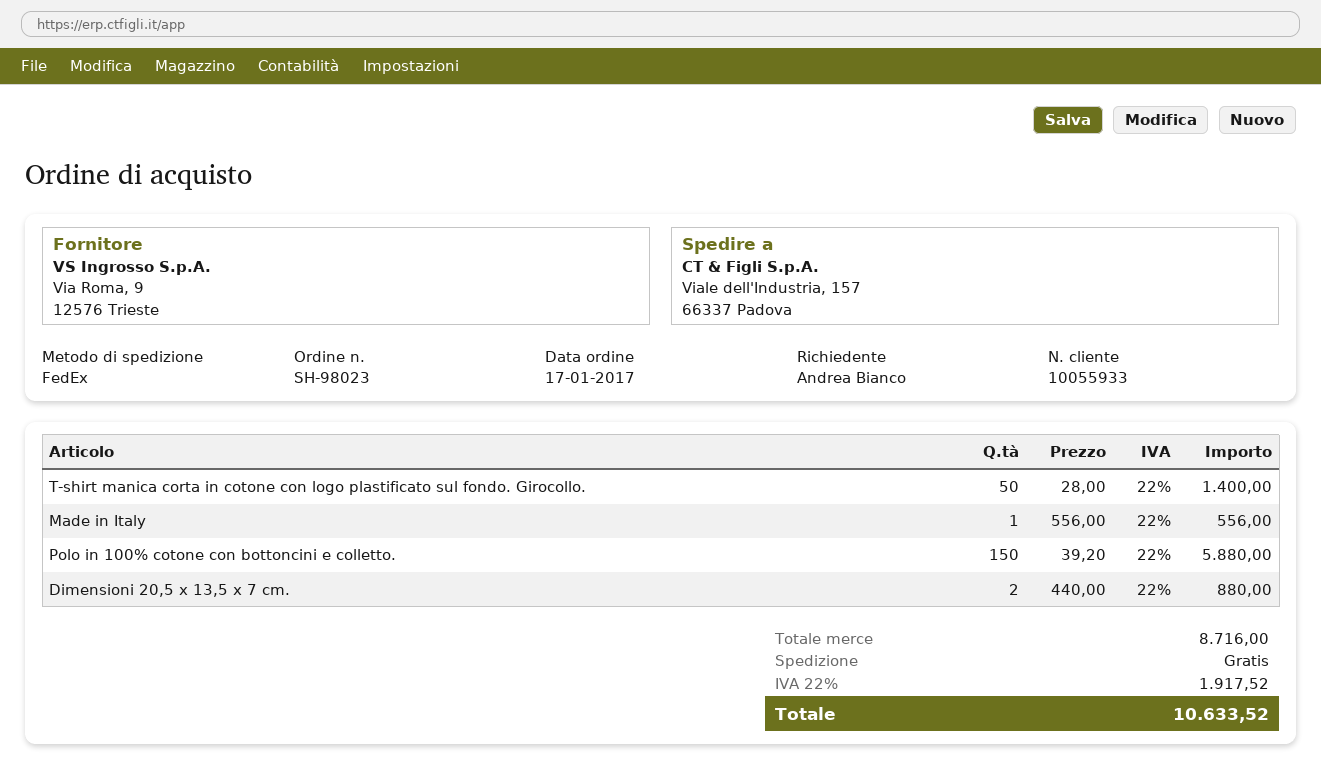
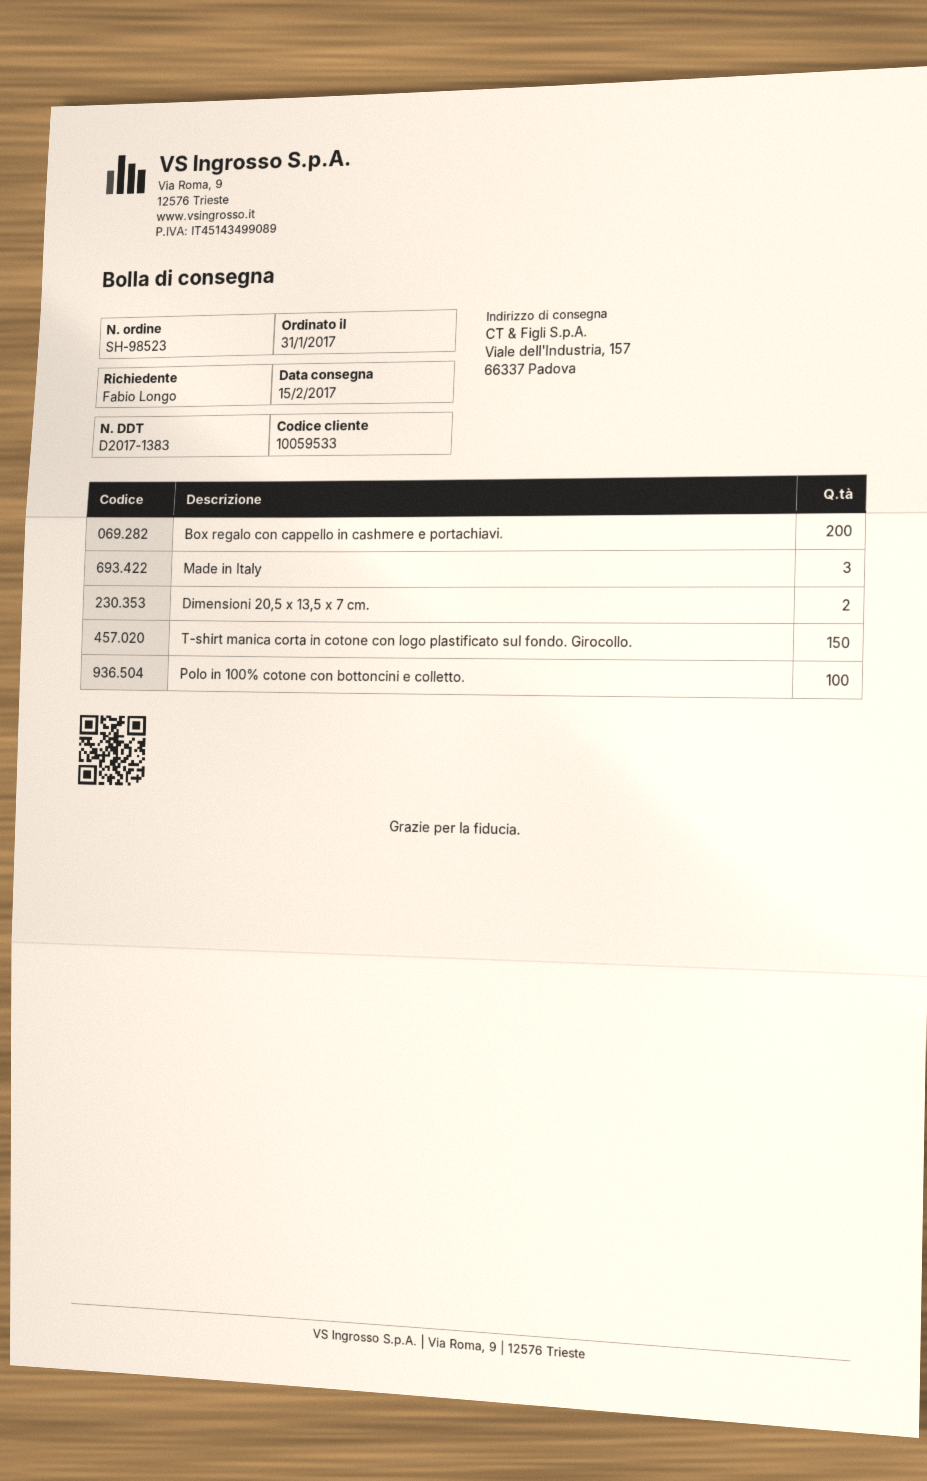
order number: SH-98023 -> SH-98523
order date: 2017-01-17 -> 2017-01-31
customer number: 10055933 -> 10059533
ordered by: Andrea Bianco -> Fabio Longo
T-shirt manica corta in cotone con logo plastificato sul fondo. Girocollo.: 50 -> 150
Made in Italy: 1 -> 3
Polo in 100% cotone con bottoncini e colletto.: 150 -> 100
Box regalo con cappello in cashmere e portachiavi.: none -> 200

